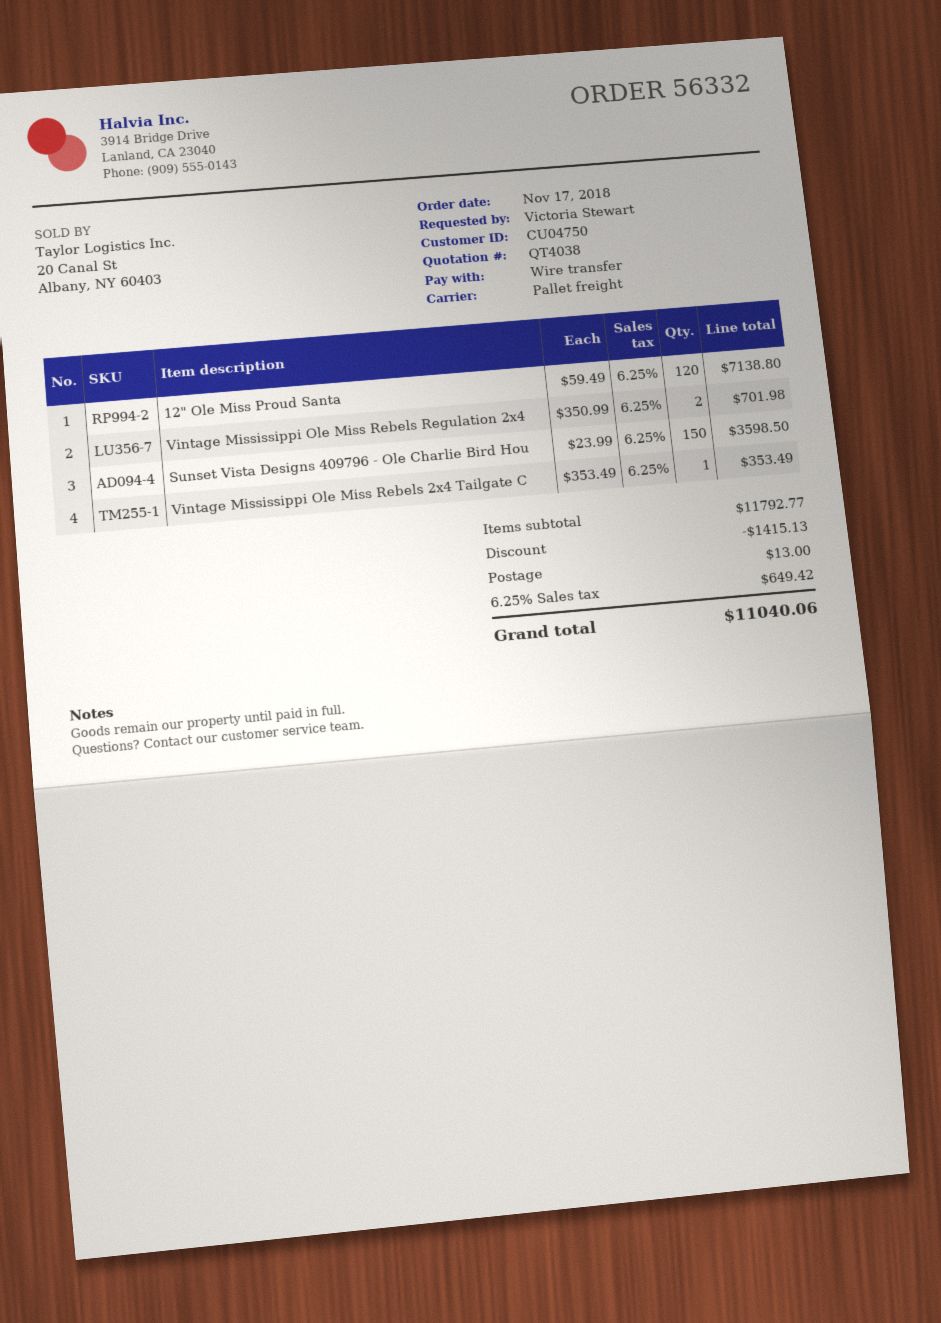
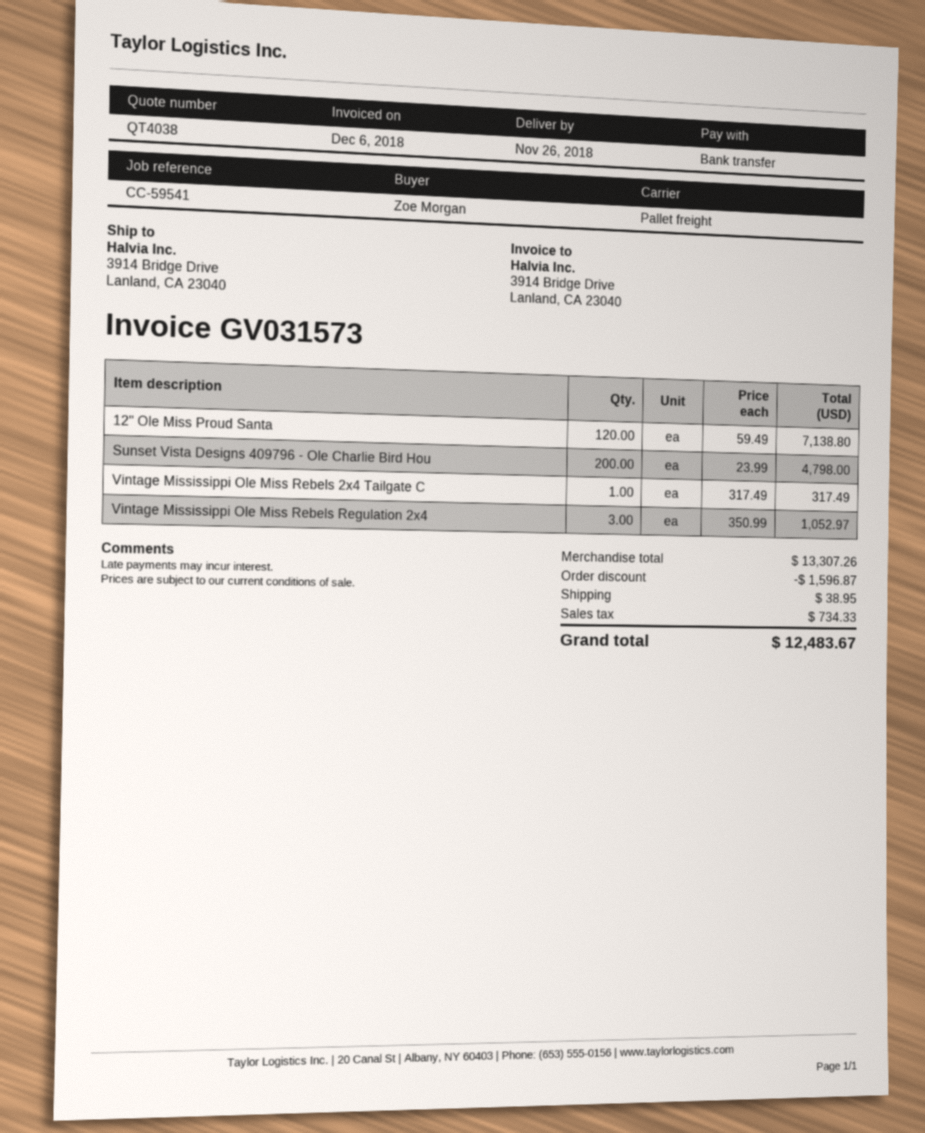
ordered by: Victoria Stewart -> Zoe Morgan
Vintage Mississippi Ole Miss Rebels Regulation 2x4: 2 x 350.99 = 701.98 -> 3 x 350.99 = 1052.97
Sunset Vista Designs 409796 - Ole Charlie Bird Hou: 150 x 23.99 = 3598.50 -> 200 x 23.99 = 4798.00
Vintage Mississippi Ole Miss Rebels 2x4 Tailgate C: 1 x 353.49 = 353.49 -> 1 x 317.49 = 317.49
subtotal: 11792.77 -> 13307.26
discount: 1415.13 -> 1596.87
shipping: 13.00 -> 38.95
tax: 649.42 -> 734.33
total: 11040.06 -> 12483.67

